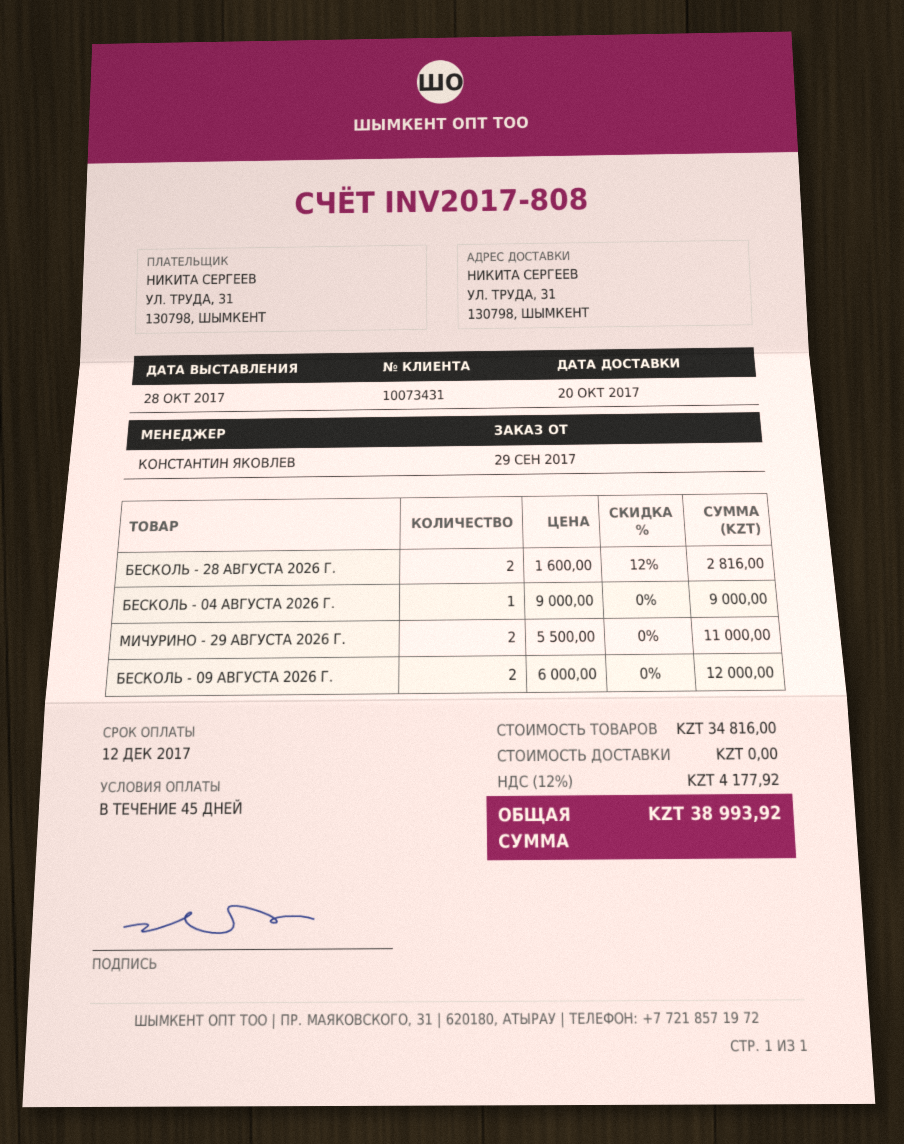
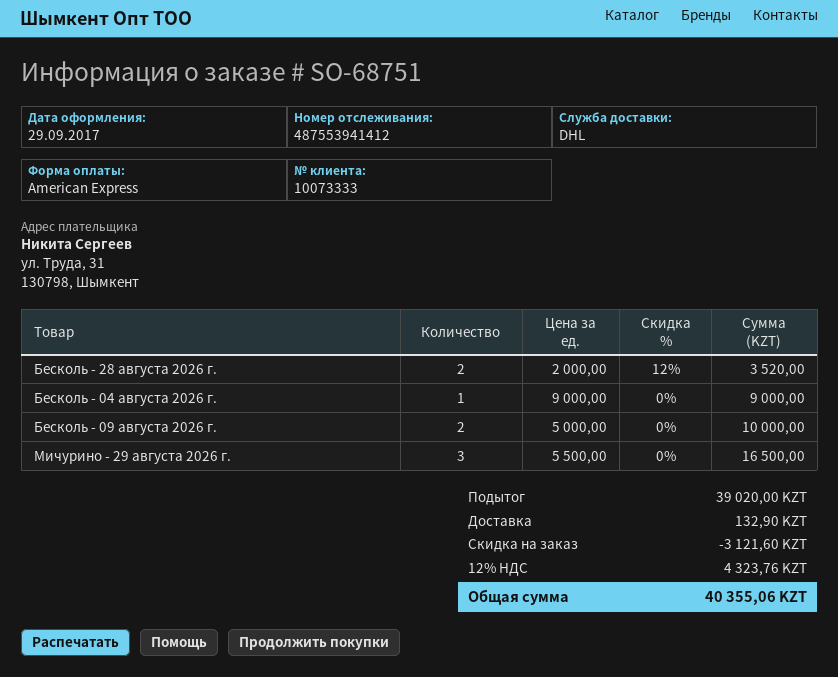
customer number: 10073431 -> 10073333
БЕСКОЛЬ - 28 АВГУСТА 2026 Г.: 2 x 1600.00 - 12% = 2816.00 -> 2 x 2000.00 - 12% = 3520.00
МИЧУРИНО - 29 АВГУСТА 2026 Г.: 2 x 5500.00 = 11000.00 -> 3 x 5500.00 = 16500.00
БЕСКОЛЬ - 09 АВГУСТА 2026 Г.: 2 x 6000.00 = 12000.00 -> 2 x 5000.00 = 10000.00
subtotal: 34816.00 -> 39020.00
discount: none -> 3121.60
shipping: 0.00 -> 132.90
tax: 12% = 4177.92 -> 12% = 4323.76
total: 38993.92 -> 40355.06

